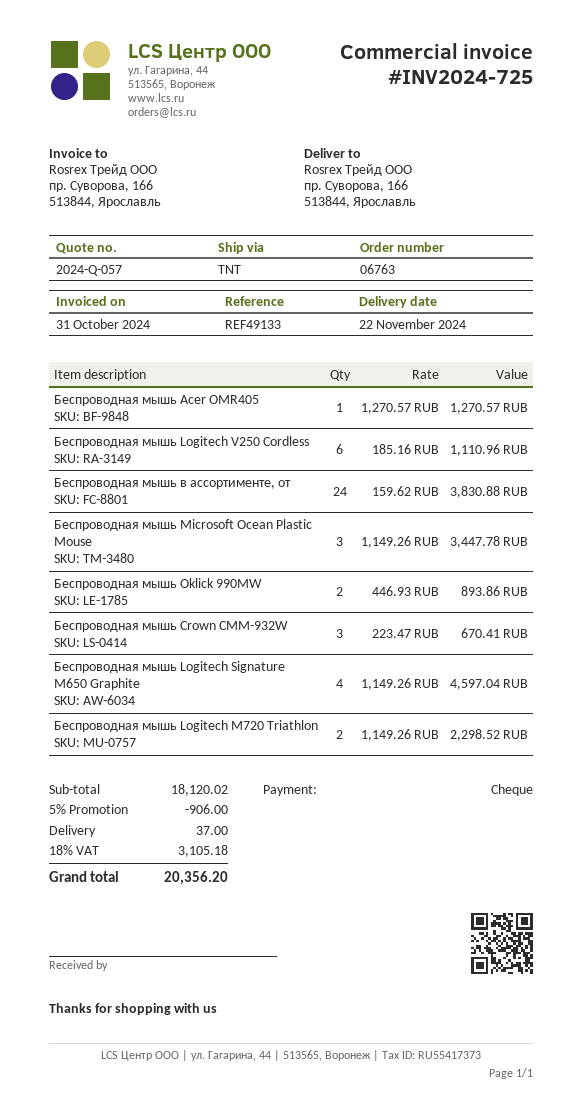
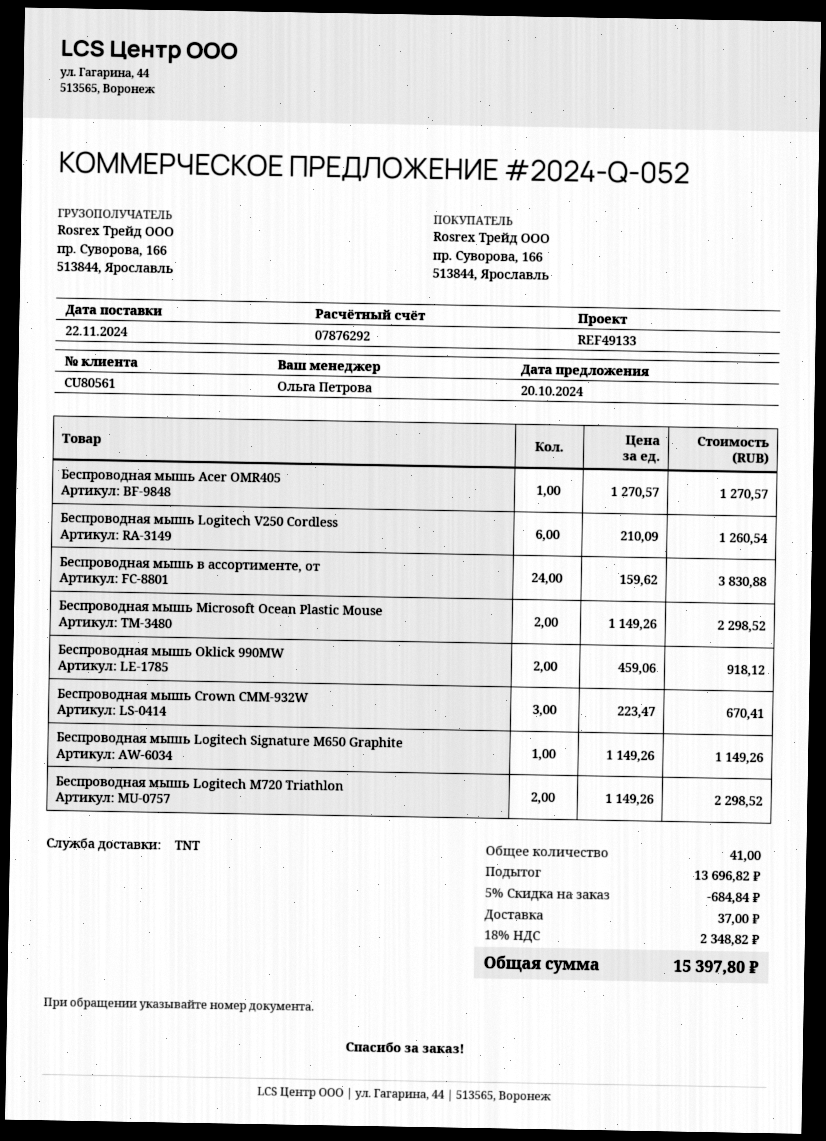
quote number: 2024-Q-057 -> 2024-Q-052
Беспроводная мышь Logitech V250 Cordless: 6 x 185.16 = 1110.96 -> 6 x 210.09 = 1260.54
Беспроводная мышь Microsoft Ocean Plastic Mouse: 3 x 1149.26 = 3447.78 -> 2 x 1149.26 = 2298.52
Беспроводная мышь Oklick 990MW: 2 x 446.93 = 893.86 -> 2 x 459.06 = 918.12
Беспроводная мышь Logitech Signature M650 Graphite: 4 x 1149.26 = 4597.04 -> 1 x 1149.26 = 1149.26
subtotal: 18120.02 -> 13696.82
discount: 5% = 906.00 -> 5% = 684.84
tax: 18% = 3105.18 -> 18% = 2348.82
total: 20356.20 -> 15397.80

